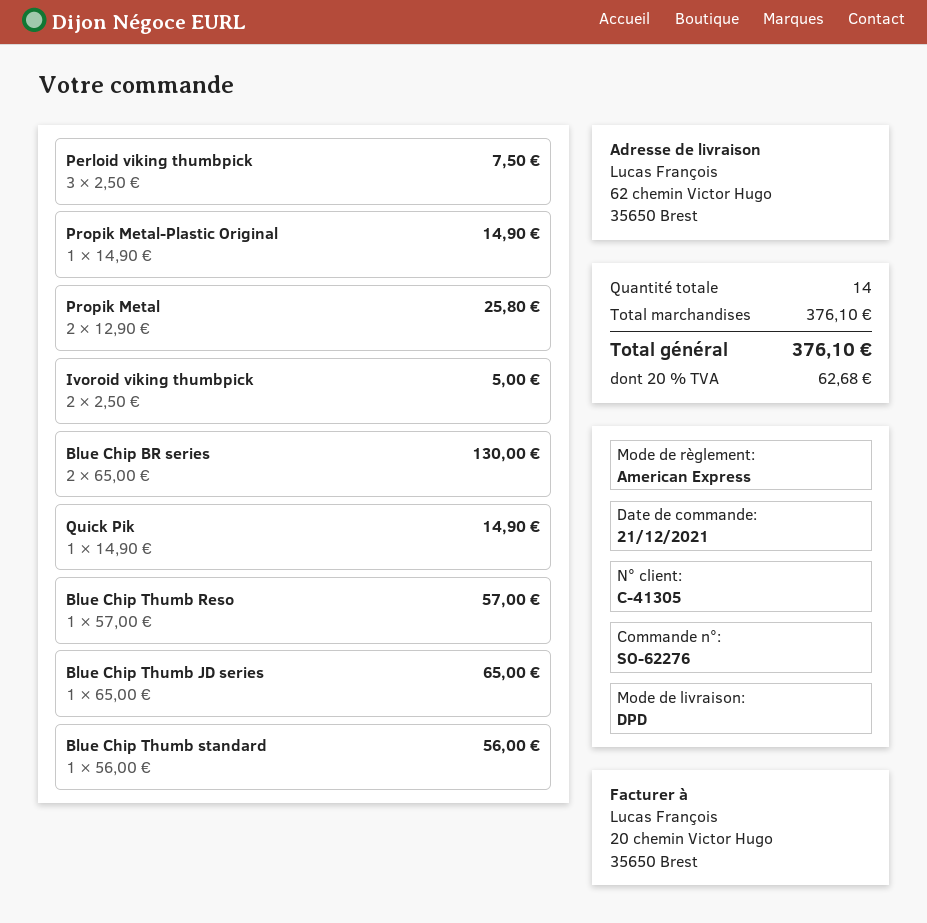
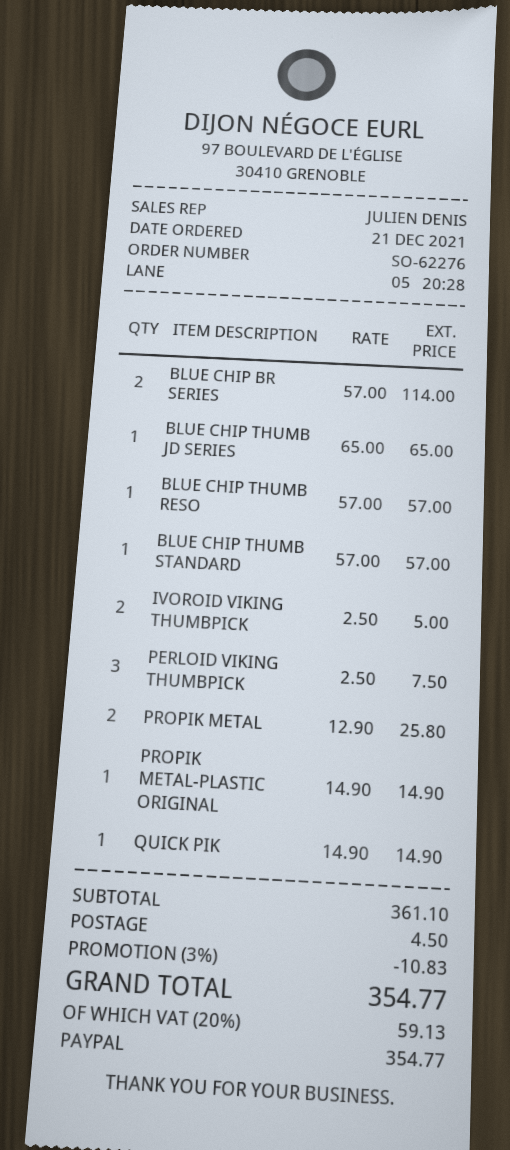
payment method: American Express -> PayPal
Blue Chip BR series: 2 x 65.00 = 130.00 -> 2 x 57.00 = 114.00
Blue Chip Thumb standard: 1 x 56.00 = 56.00 -> 1 x 57.00 = 57.00
subtotal: 376.10 -> 361.10
discount: none -> 3% = 10.83
shipping: none -> 4.50
tax: 20% = 62.68 -> 20% = 59.13
total: 376.10 -> 354.77

